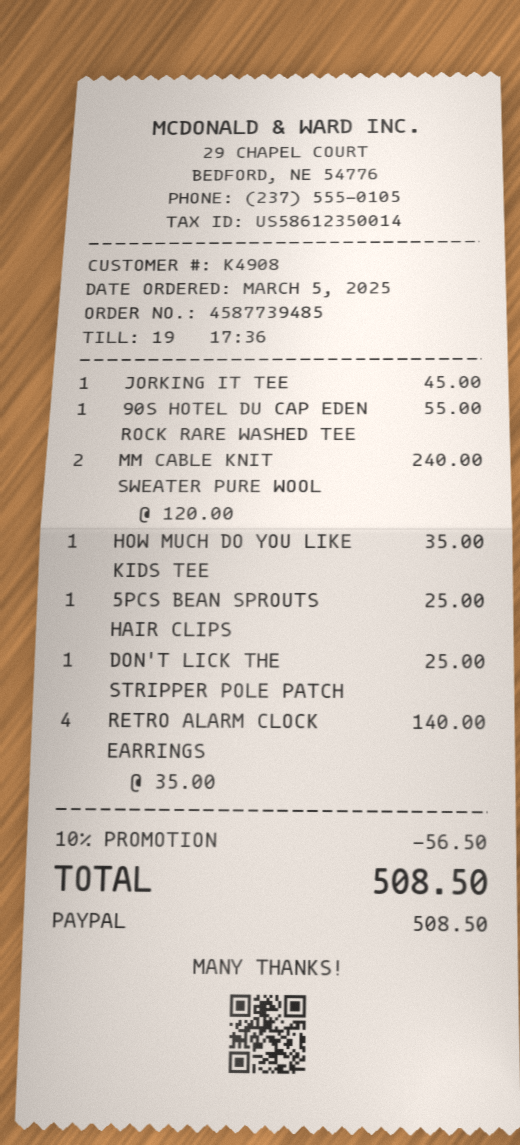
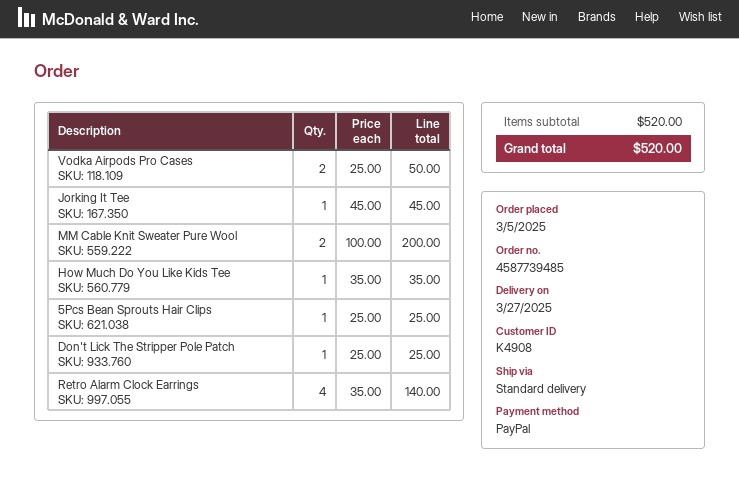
90S HOTEL DU CAP EDEN ROCK RARE WASHED TEE: 1 x 55.00 = 55.00 -> none
MM CABLE KNIT SWEATER PURE WOOL: 2 x 120.00 = 240.00 -> 2 x 100.00 = 200.00
Vodka Airpods Pro Cases: none -> 2 x 25.00 = 50.00
discount: 10% = 56.50 -> none
total: 508.50 -> 520.00

